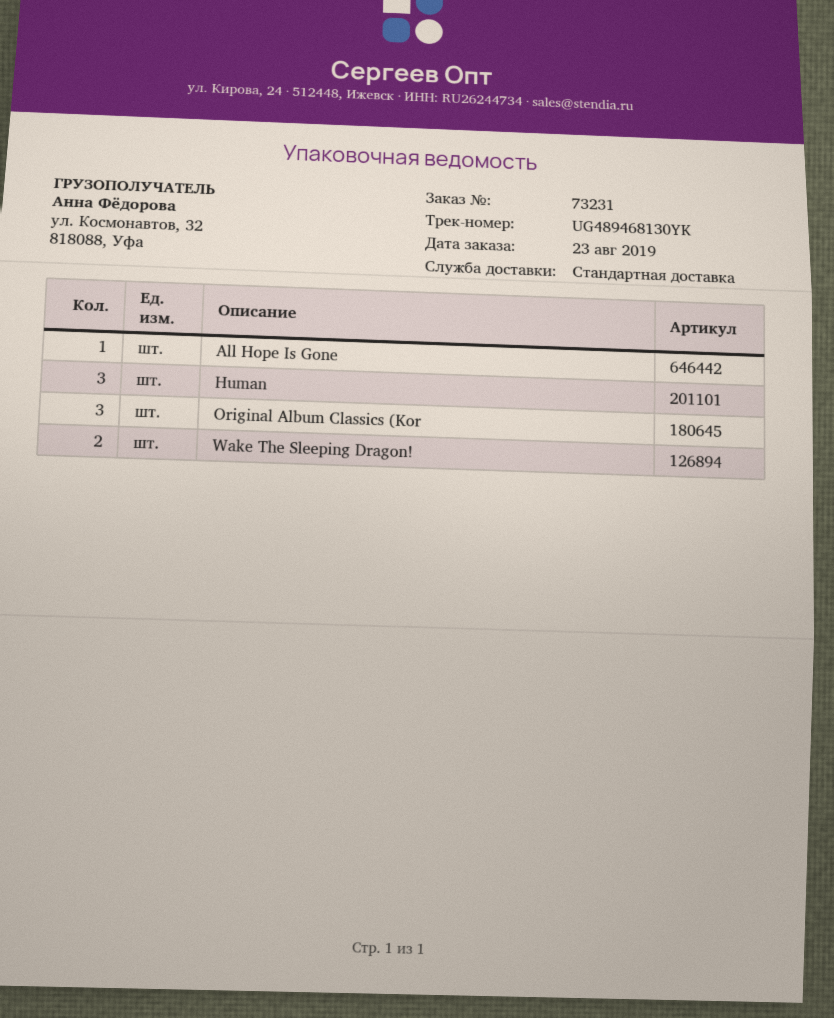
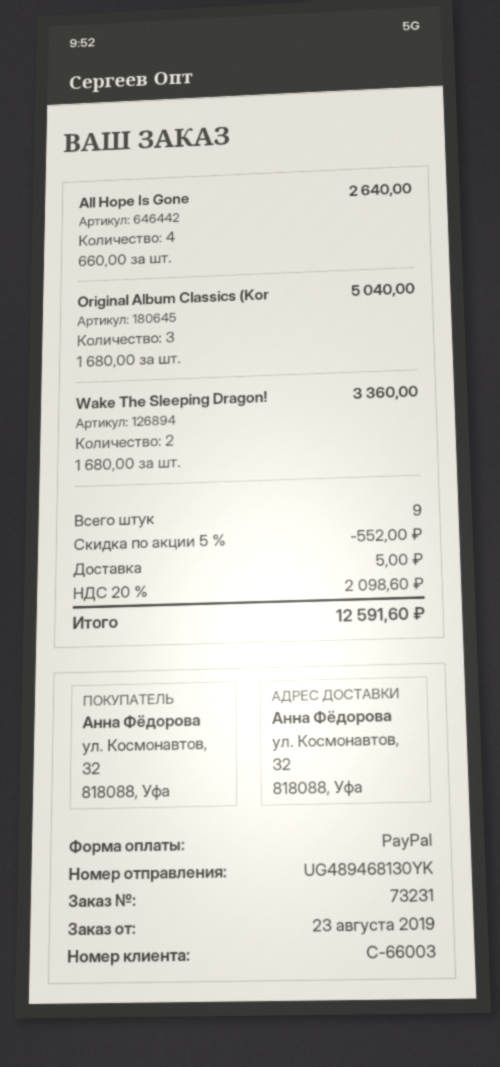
All Hope Is Gone: 1 -> 4
Human: 3 -> none

